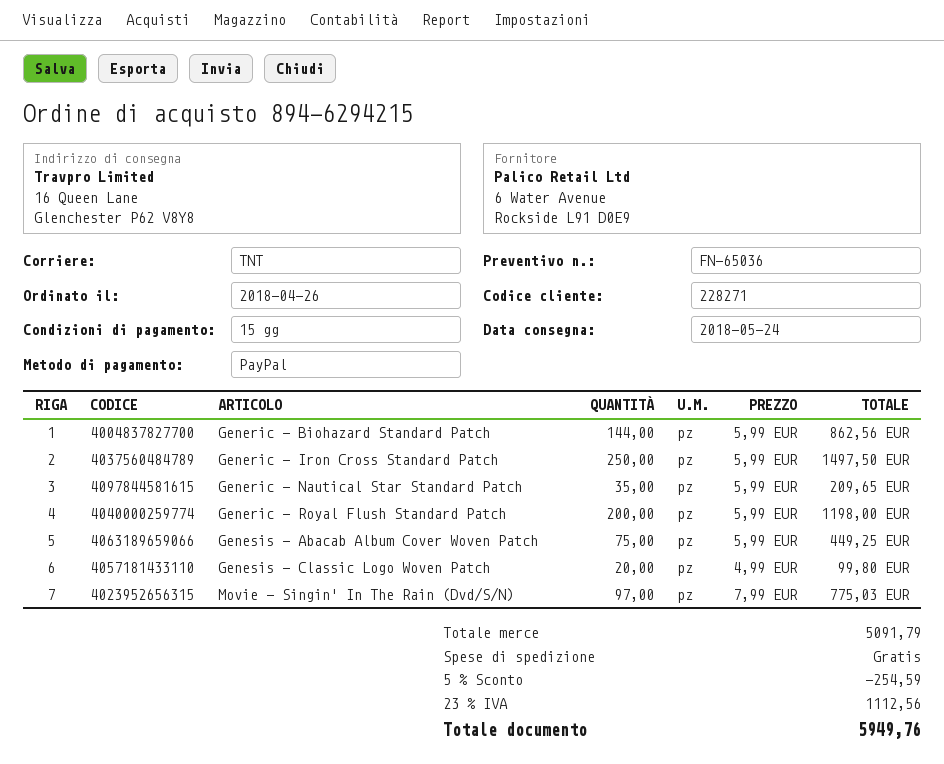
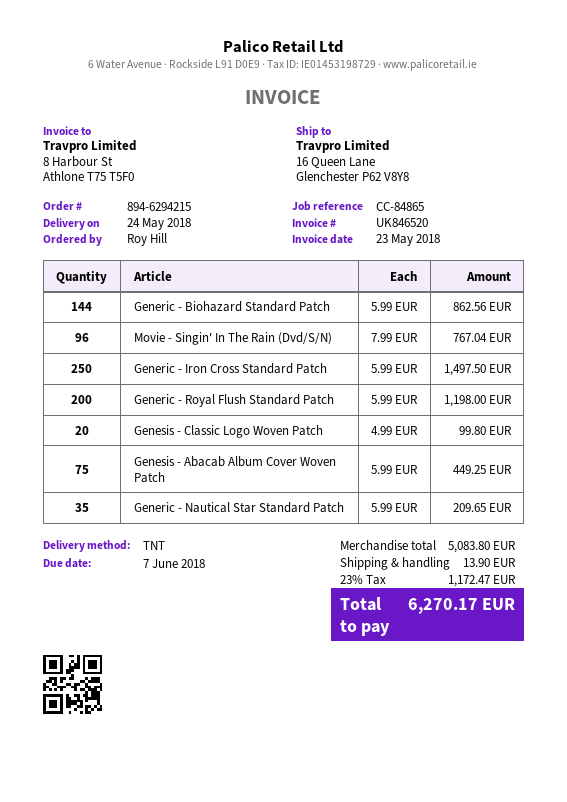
Movie - Singin' In The Rain (Dvd/S/N): 97 x 7.99 = 775.03 -> 96 x 7.99 = 767.04
subtotal: 5091.79 -> 5083.80
discount: 5% = 254.59 -> none
shipping: 0.00 -> 13.90
tax: 23% = 1112.56 -> 23% = 1172.47
total: 5949.76 -> 6270.17

